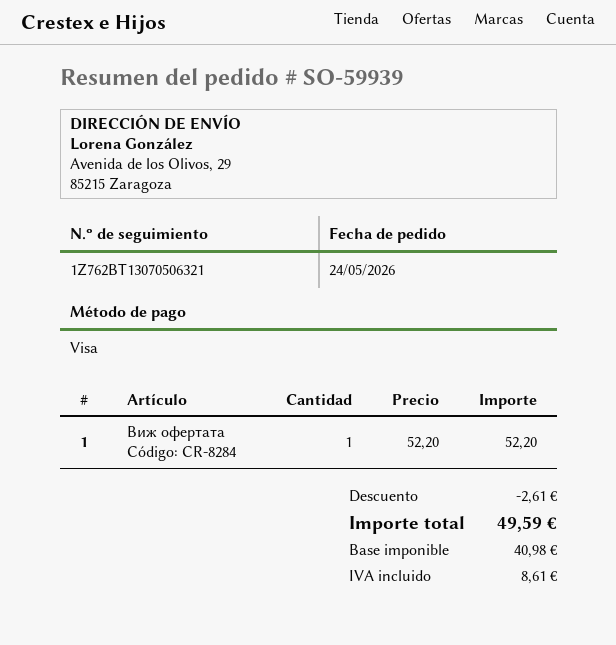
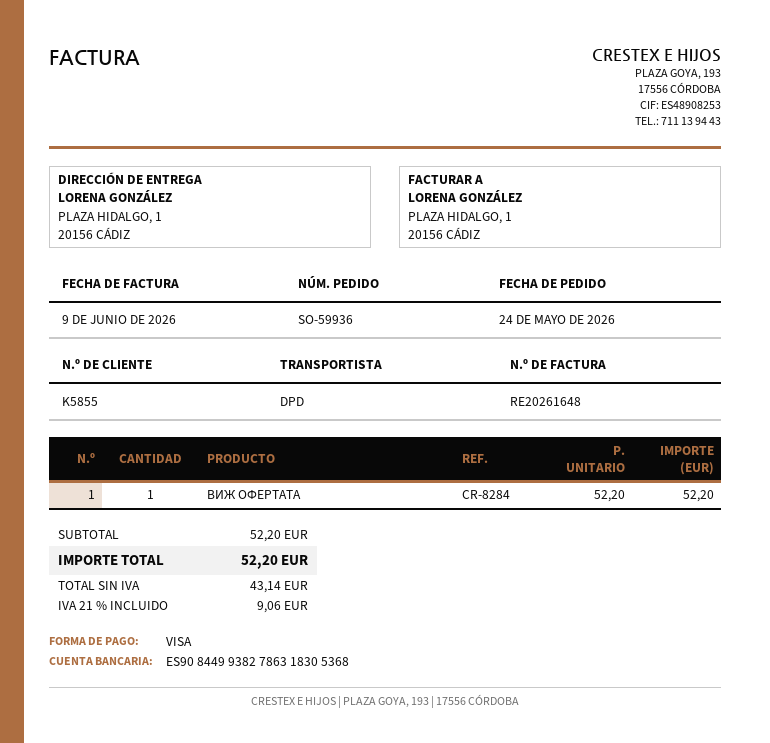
order number: SO-59939 -> SO-59936
ship to: Avenida de los Olivos, 29, 85215 Zaragoza -> PLAZA HIDALGO, 1, 20156 CÁDIZ
discount: 2.61 -> none
net: 40.98 -> 43.14
tax: 8.61 -> 9.06
total: 49.59 -> 52.20

